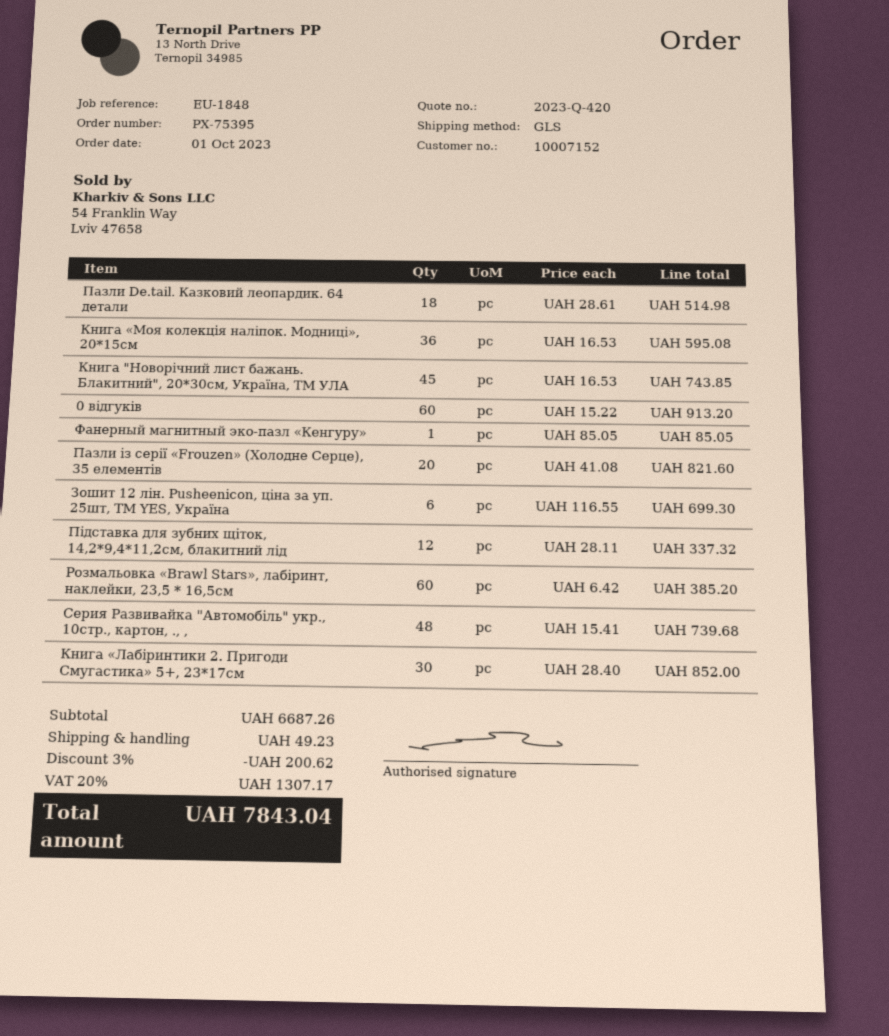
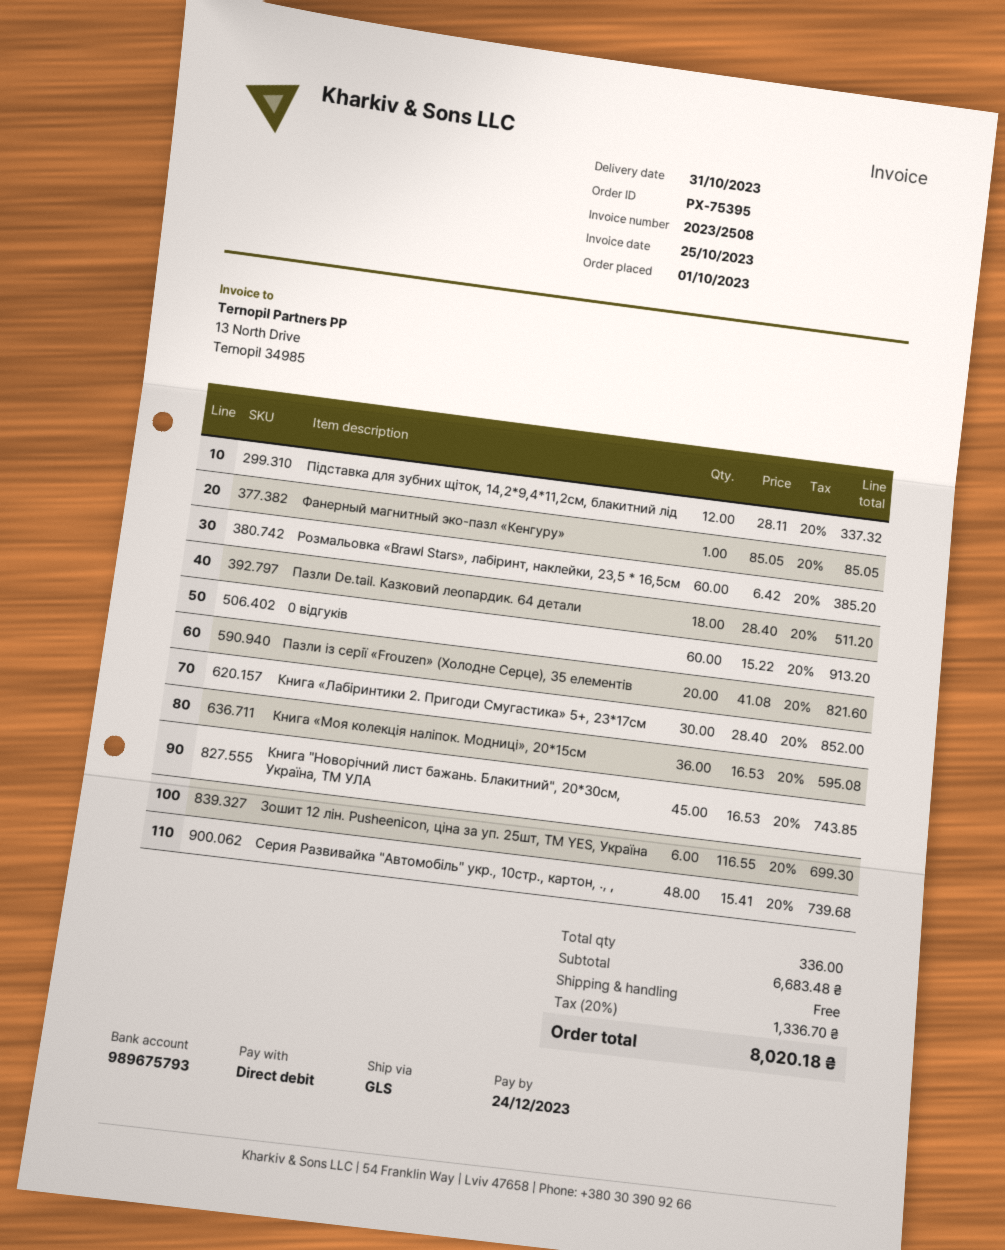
Пазли De.tail. Казковий леопардик. 64 детали: 18 x 28.61 = 514.98 -> 18 x 28.40 = 511.20
subtotal: 6687.26 -> 6683.48
discount: 3% = 200.62 -> none
shipping: 49.23 -> 0.00
tax: 20% = 1307.17 -> 20% = 1336.70
total: 7843.04 -> 8020.18

